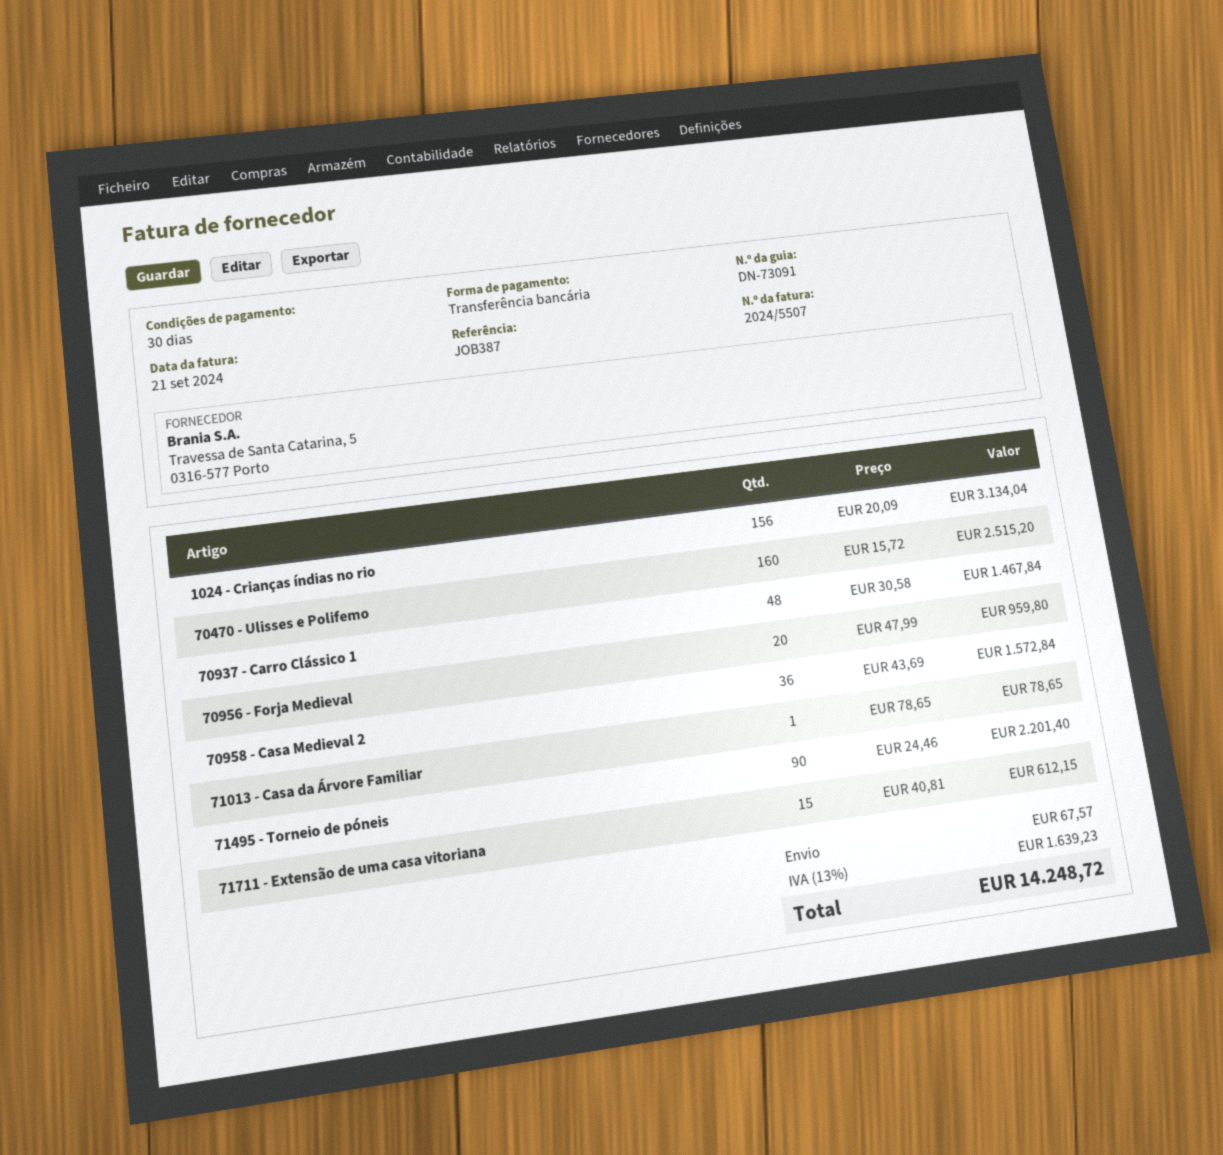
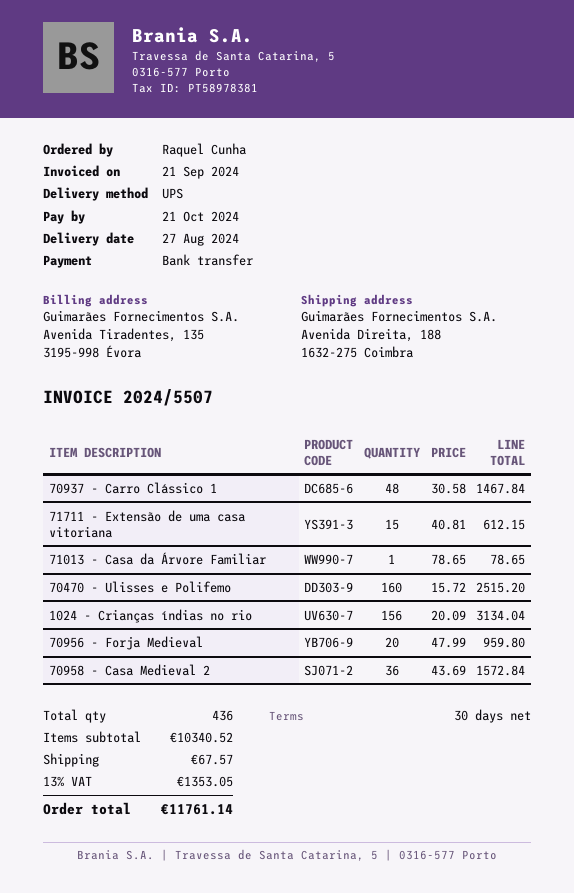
71495 - Torneio de póneis: 90 x 24.46 = 2201.40 -> none
tax: 13% = 1639.23 -> 13% = 1353.05
total: 14248.72 -> 11761.14

